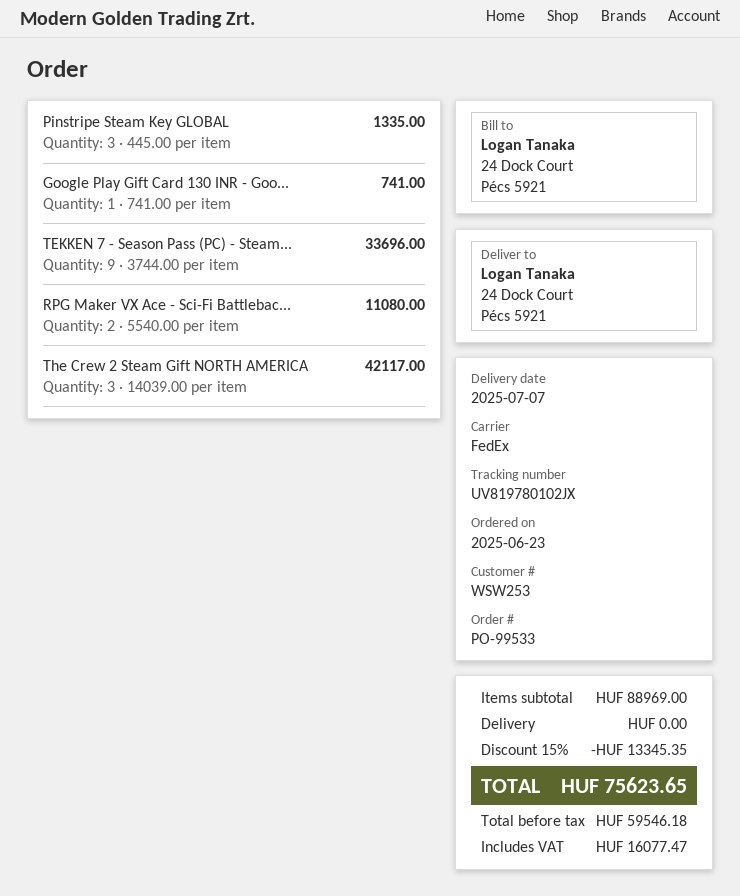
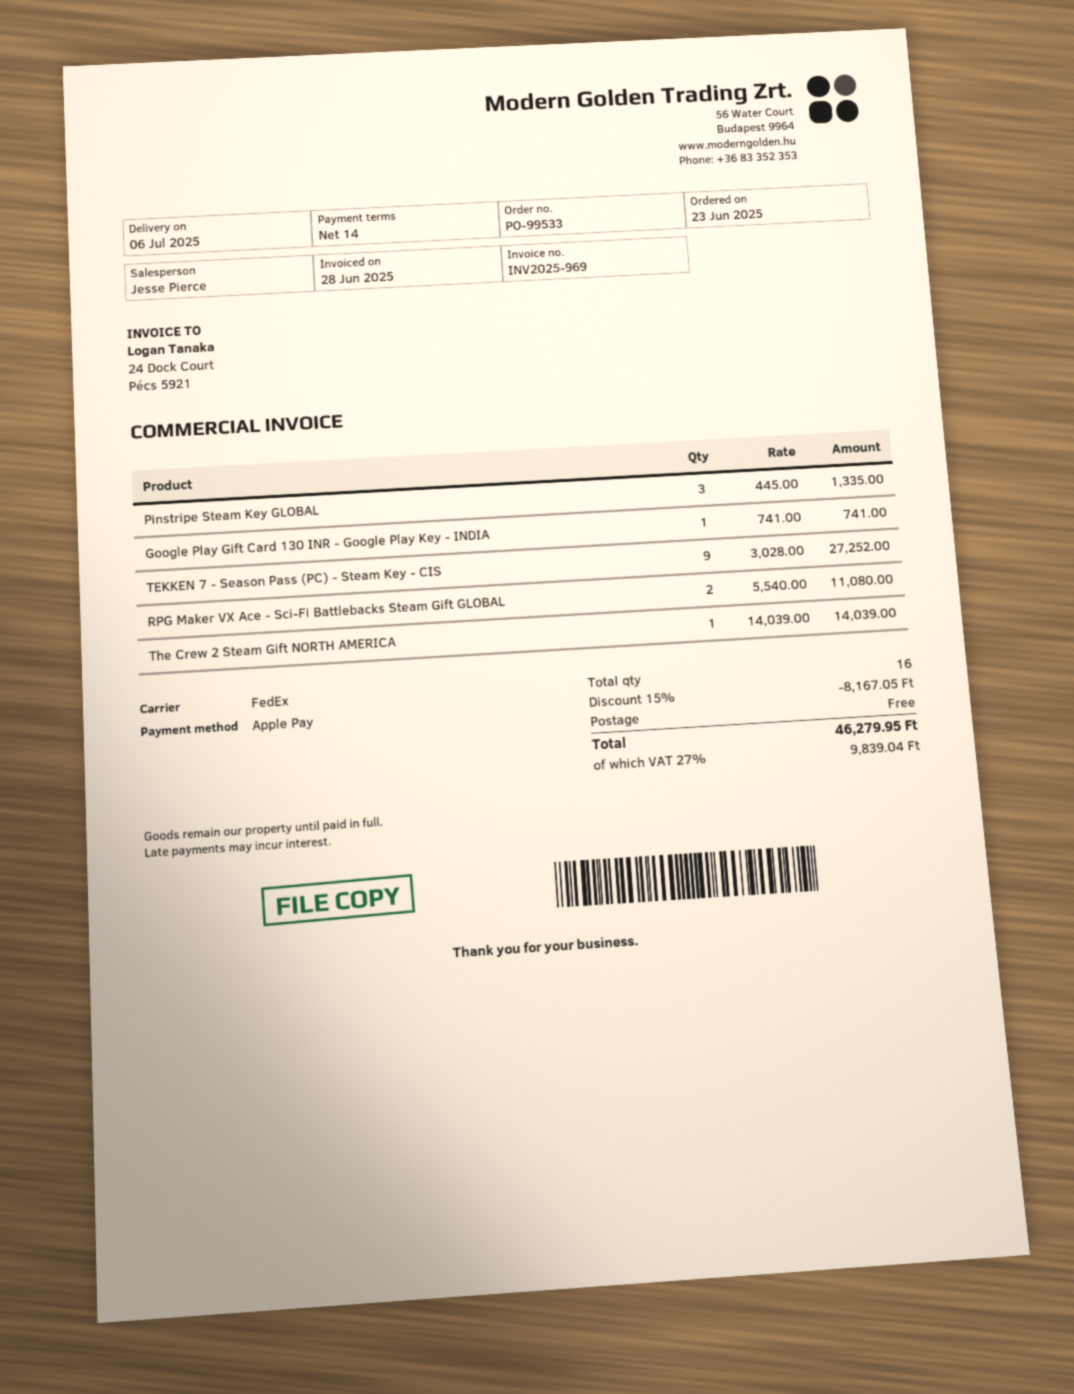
delivery date: 2025-07-07 -> 2025-07-06
TEKKEN 7 - Season Pass (PC) - Steam...: 9 x 3744.00 = 33696.00 -> 9 x 3028.00 = 27252.00
The Crew 2 Steam Gift NORTH AMERICA: 3 x 14039.00 = 42117.00 -> 1 x 14039.00 = 14039.00
discount: 15% = 13345.35 -> 15% = 8167.05
tax: 16077.47 -> 9839.04
total: 75623.65 -> 46279.95

